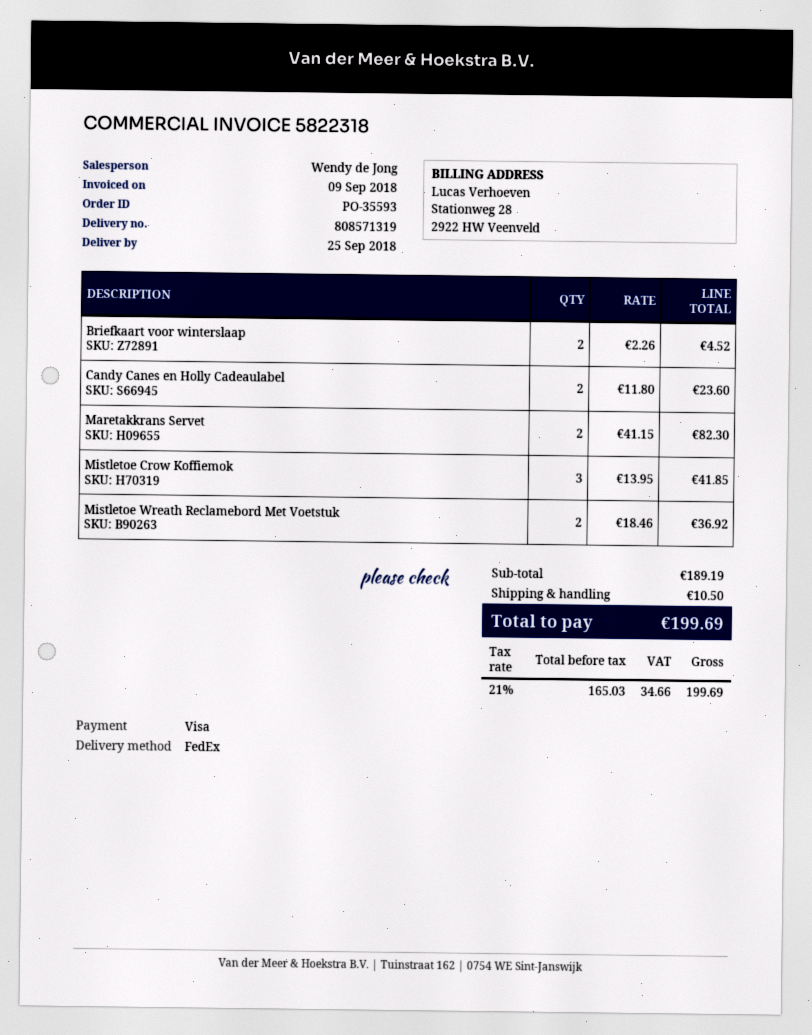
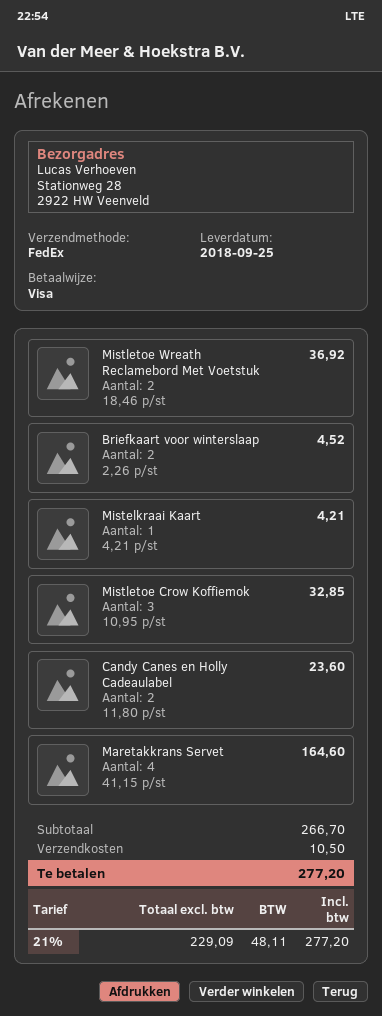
Maretakkrans Servet: 2 x 41.15 = 82.30 -> 4 x 41.15 = 164.60
Mistletoe Crow Koffiemok: 3 x 13.95 = 41.85 -> 3 x 10.95 = 32.85
Mistelkraai Kaart: none -> 1 x 4.21 = 4.21
subtotal: 189.19 -> 266.70
net: 165.03 -> 229.09
tax: 21% = 34.66 -> 21% = 48.11
total: 199.69 -> 277.20

